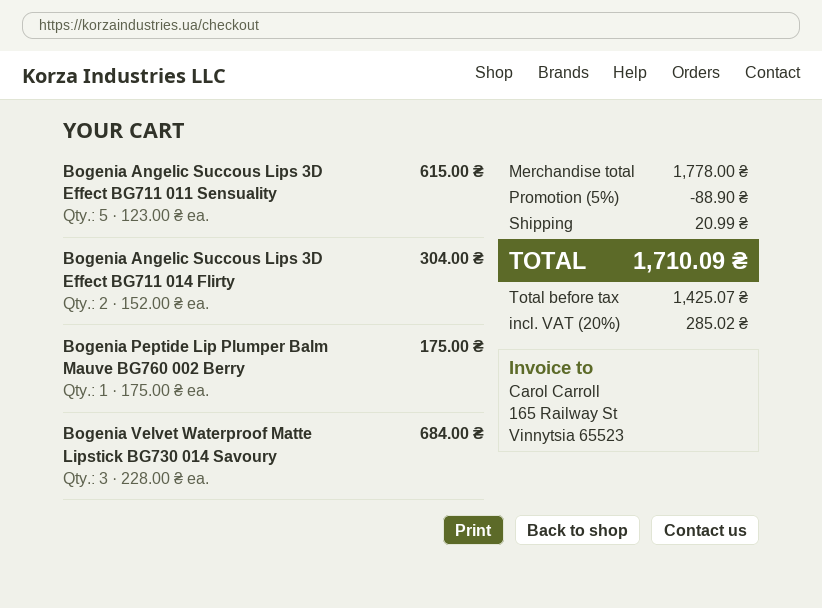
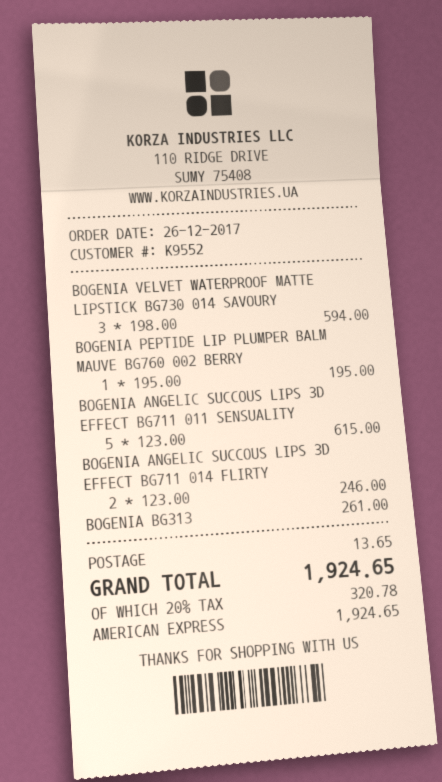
Bogenia Angelic Succous Lips 3D Effect BG711 014 Flirty: 2 x 152.00 = 304.00 -> 2 x 123.00 = 246.00
Bogenia Peptide Lip Plumper Balm Mauve BG760 002 Berry: 1 x 175.00 = 175.00 -> 1 x 195.00 = 195.00
Bogenia Velvet Waterproof Matte Lipstick BG730 014 Savoury: 3 x 228.00 = 684.00 -> 3 x 198.00 = 594.00
BOGENIA BG313: none -> 1 x 261.00 = 261.00
discount: 5% = 88.90 -> none
shipping: 20.99 -> 13.65
tax: 20% = 285.02 -> 20% = 320.78
total: 1710.09 -> 1924.65

